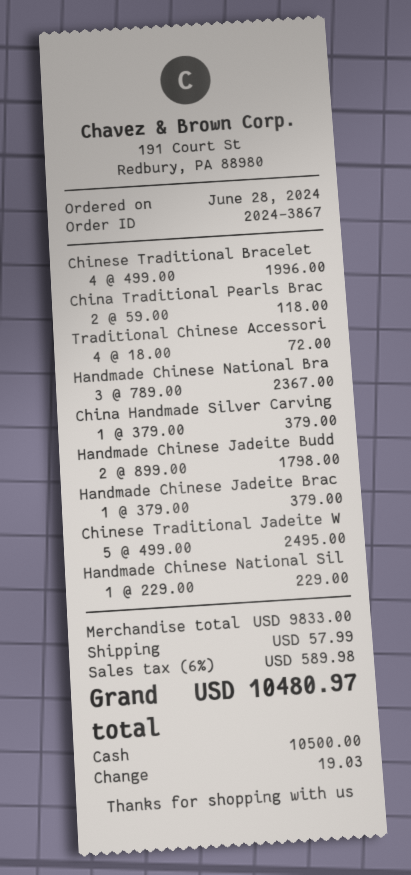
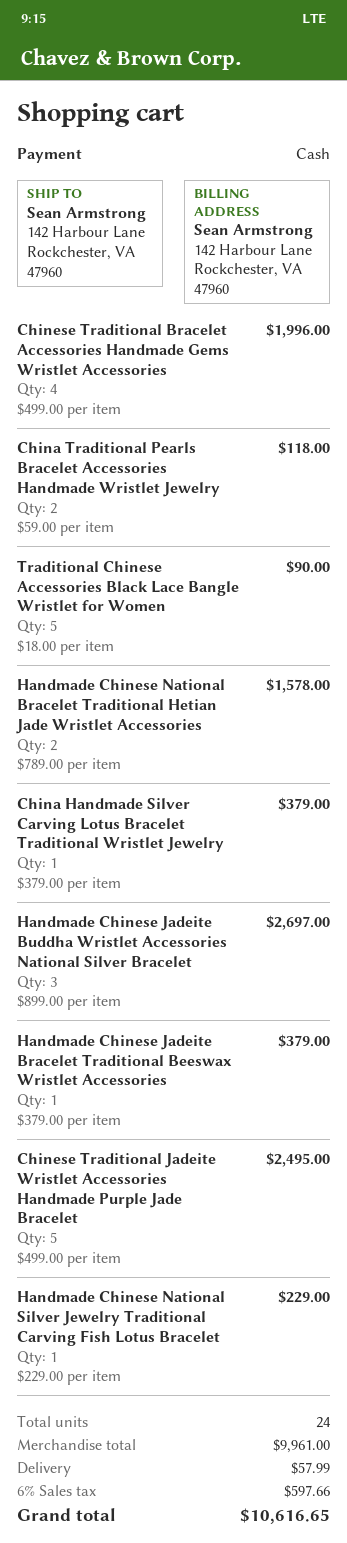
Traditional Chinese Accessori: 4 x 18.00 = 72.00 -> 5 x 18.00 = 90.00
Handmade Chinese National Bra: 3 x 789.00 = 2367.00 -> 2 x 789.00 = 1578.00
Handmade Chinese Jadeite Budd: 2 x 899.00 = 1798.00 -> 3 x 899.00 = 2697.00
subtotal: 9833.00 -> 9961.00
tax: 6% = 589.98 -> 6% = 597.66
total: 10480.97 -> 10616.65

